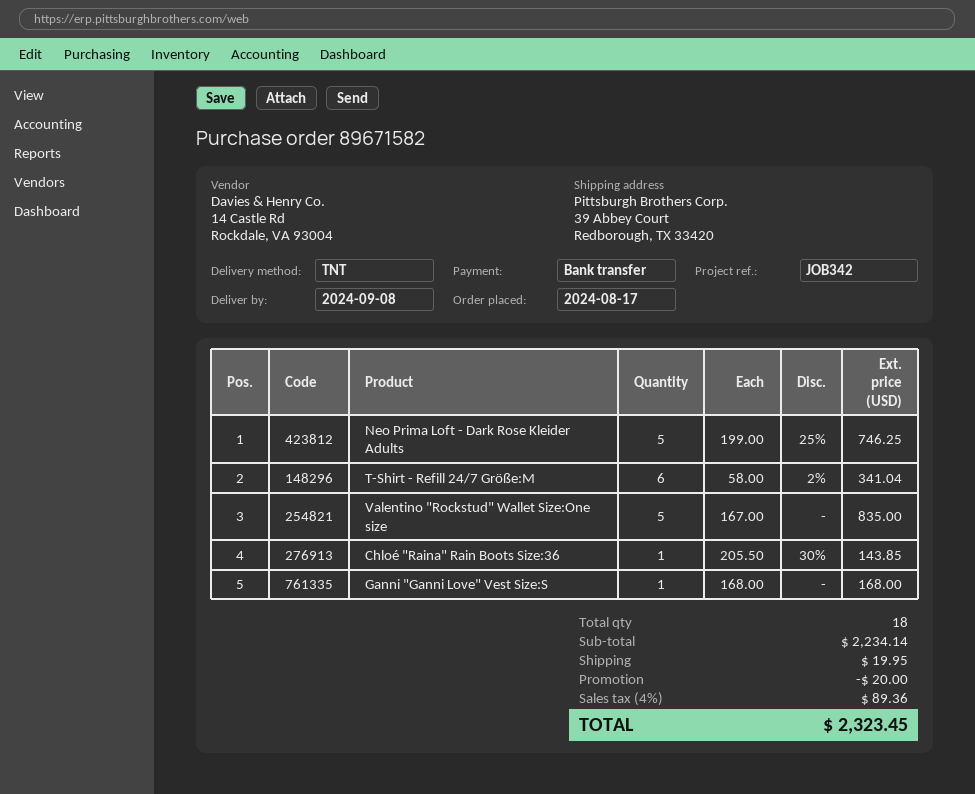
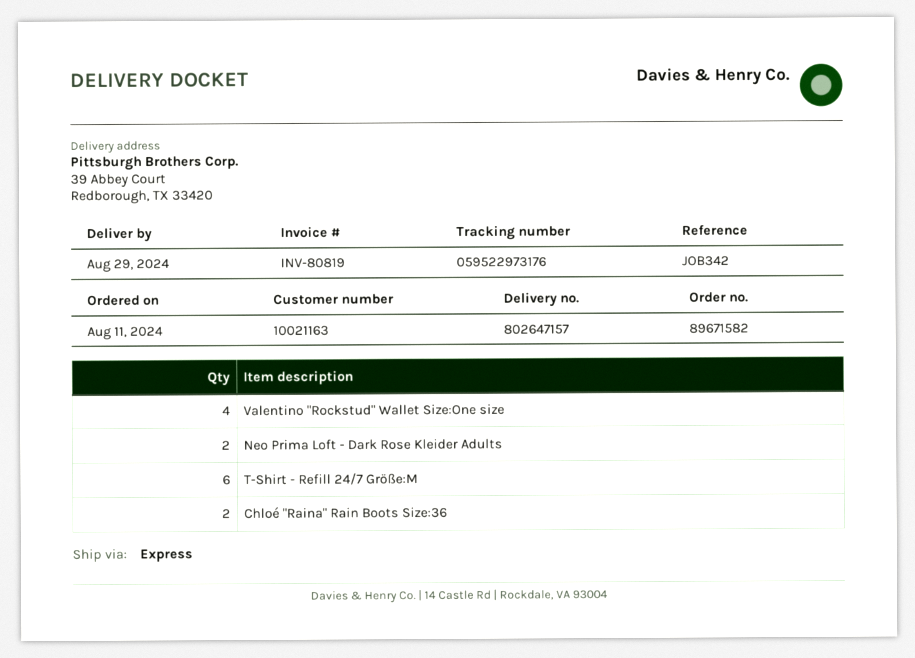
order date: 2024-08-17 -> 2024-08-11
delivery date: 2024-09-08 -> 2024-08-29
shipping method: TNT -> express
Neo Prima Loft - Dark Rose Kleider Adults: 5 -> 2
Valentino "Rockstud" Wallet Size:One size: 5 -> 4
Chloé "Raina" Rain Boots Size:36: 1 -> 2
Ganni "Ganni Love" Vest Size:S: 1 -> none

